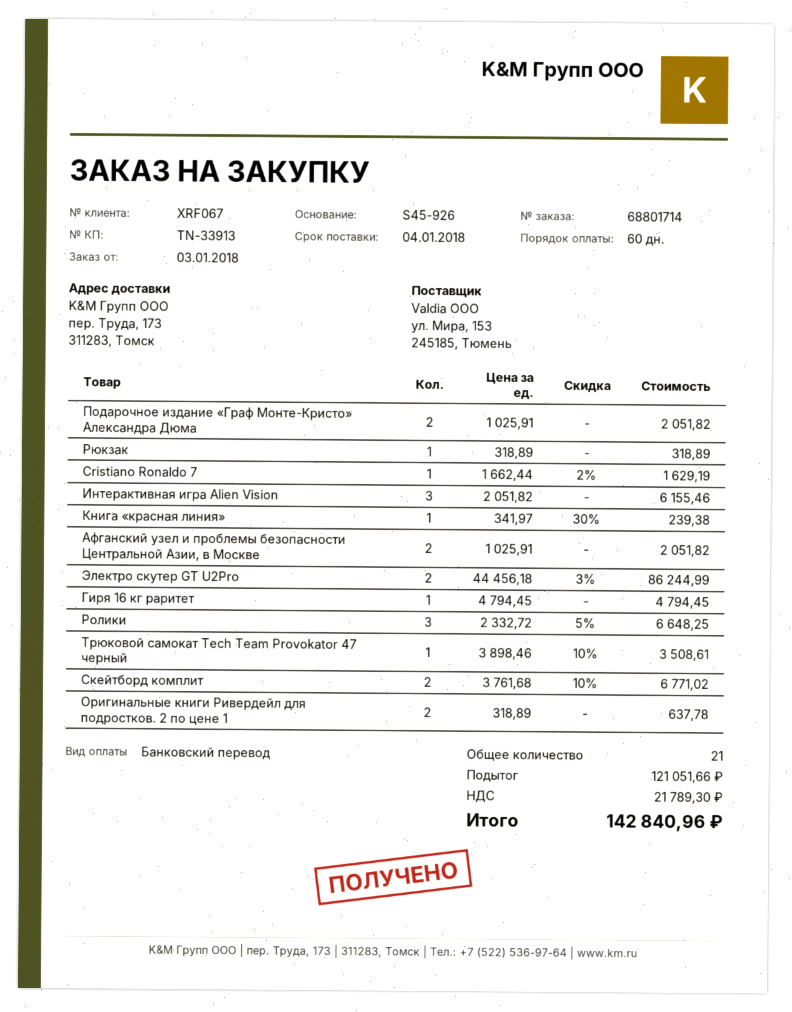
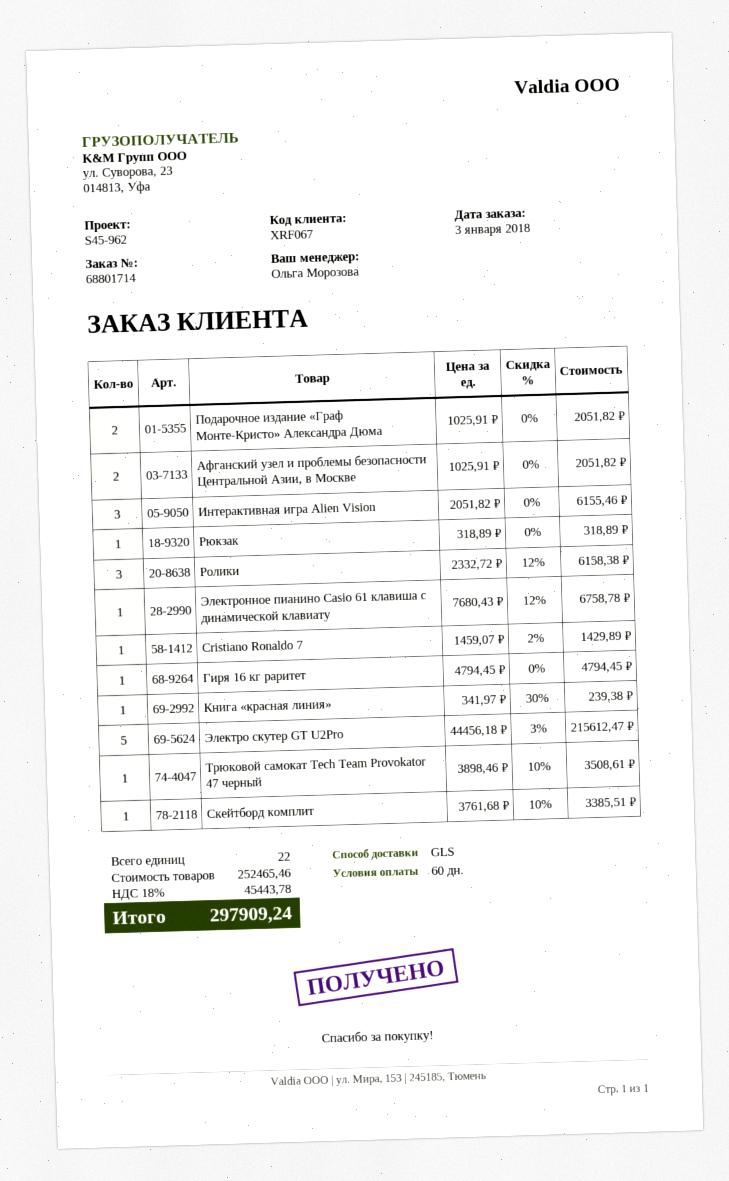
reference: S45-926 -> S45-962
ship to: пер. Труда, 173, 311283, Томск -> ул. Суворова, 23, 014813, Уфа
Cristiano Ronaldo 7: 1 x 1662.44 - 2% = 1629.19 -> 1 x 1459.07 - 2% = 1429.89
Электро скутер GT U2Pro: 2 x 44456.18 - 3% = 86244.99 -> 5 x 44456.18 - 3% = 215612.47
Ролики: 3 x 2332.72 - 5% = 6648.25 -> 3 x 2332.72 - 12% = 6158.38
Скейтборд комплит: 2 x 3761.68 - 10% = 6771.02 -> 1 x 3761.68 - 10% = 3385.51
Оригинальные книги Ривердейл для подростков. 2 по цене 1: 2 x 318.89 = 637.78 -> none
Электронное пианино Casio 61 клавиша с динамической клавиату: none -> 1 x 7680.43 - 12% = 6758.78
total quantity: 21 -> 22
subtotal: 121051.66 -> 252465.46
tax: 21789.30 -> 45443.78
total: 142840.96 -> 297909.24

